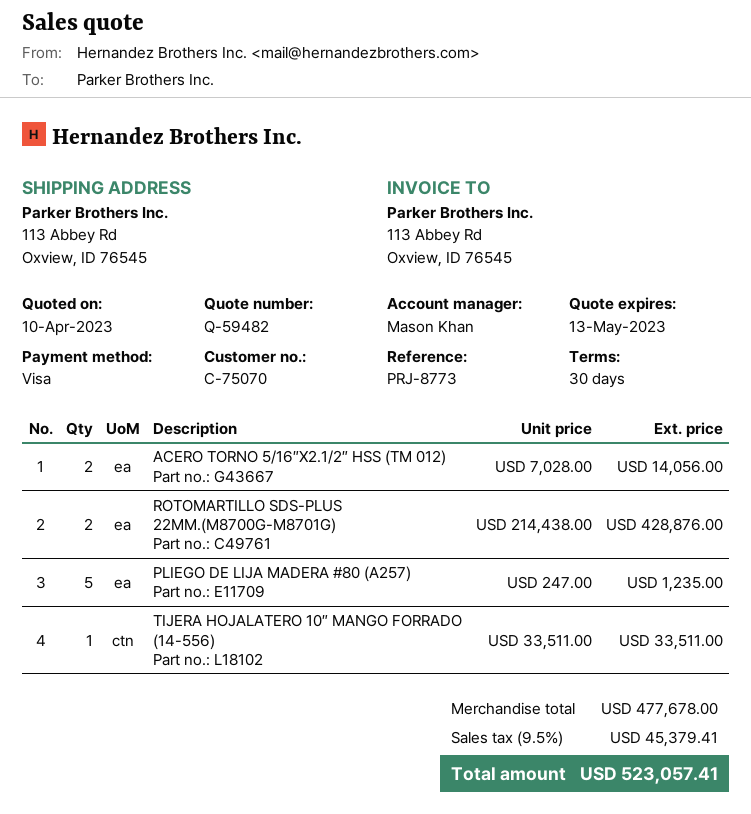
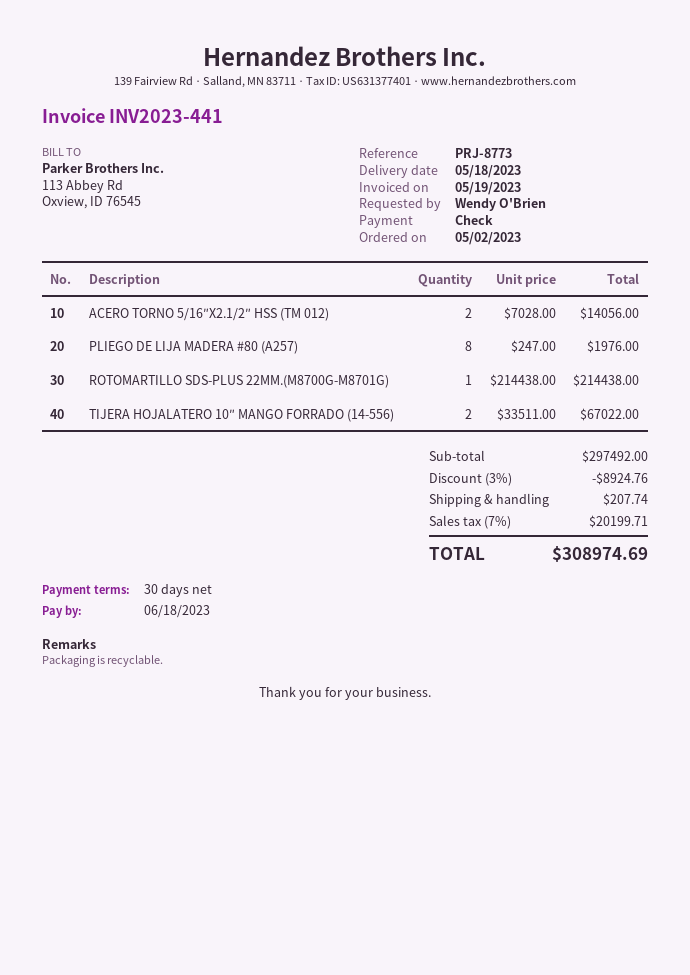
payment method: Visa -> cheque
ROTOMARTILLO SDS-PLUS 22MM.(M8700G-M8701G): 2 x 214438.00 = 428876.00 -> 1 x 214438.00 = 214438.00
PLIEGO DE LIJA MADERA #80 (A257): 5 x 247.00 = 1235.00 -> 8 x 247.00 = 1976.00
TIJERA HOJALATERO 10″ MANGO FORRADO (14-556): 1 x 33511.00 = 33511.00 -> 2 x 33511.00 = 67022.00
subtotal: 477678.00 -> 297492.00
discount: none -> 3% = 8924.76
shipping: none -> 207.74
tax: 9.5% = 45379.41 -> 7% = 20199.71
total: 523057.41 -> 308974.69

